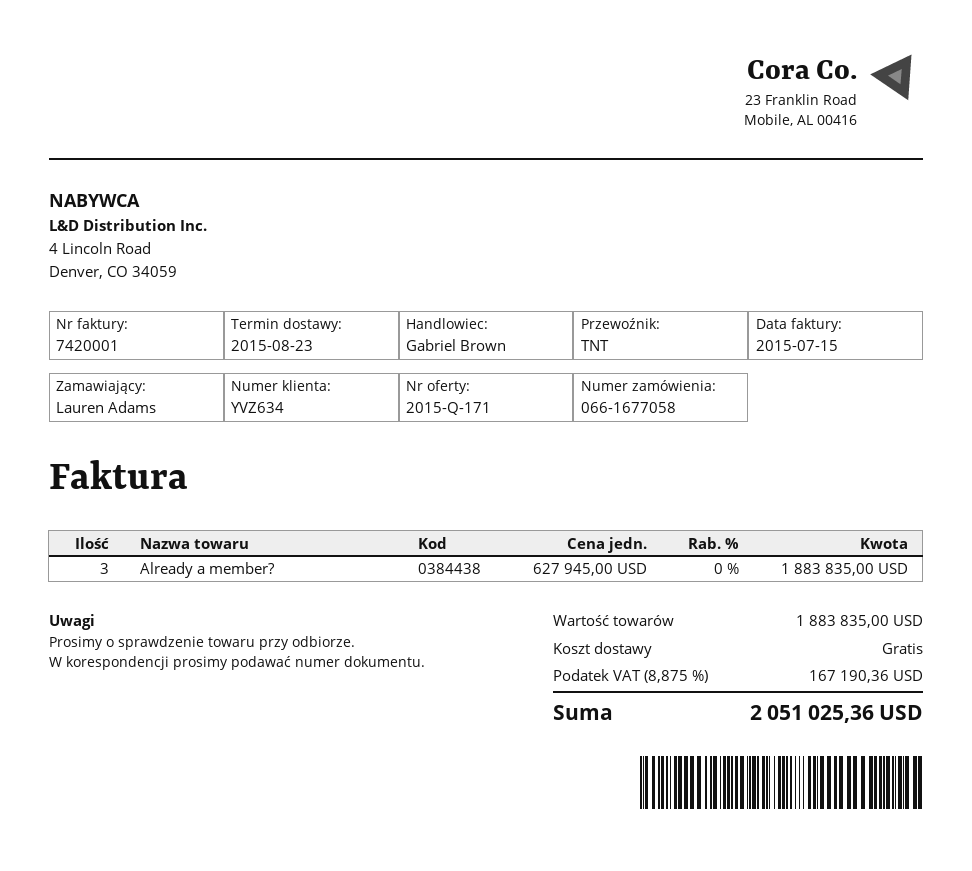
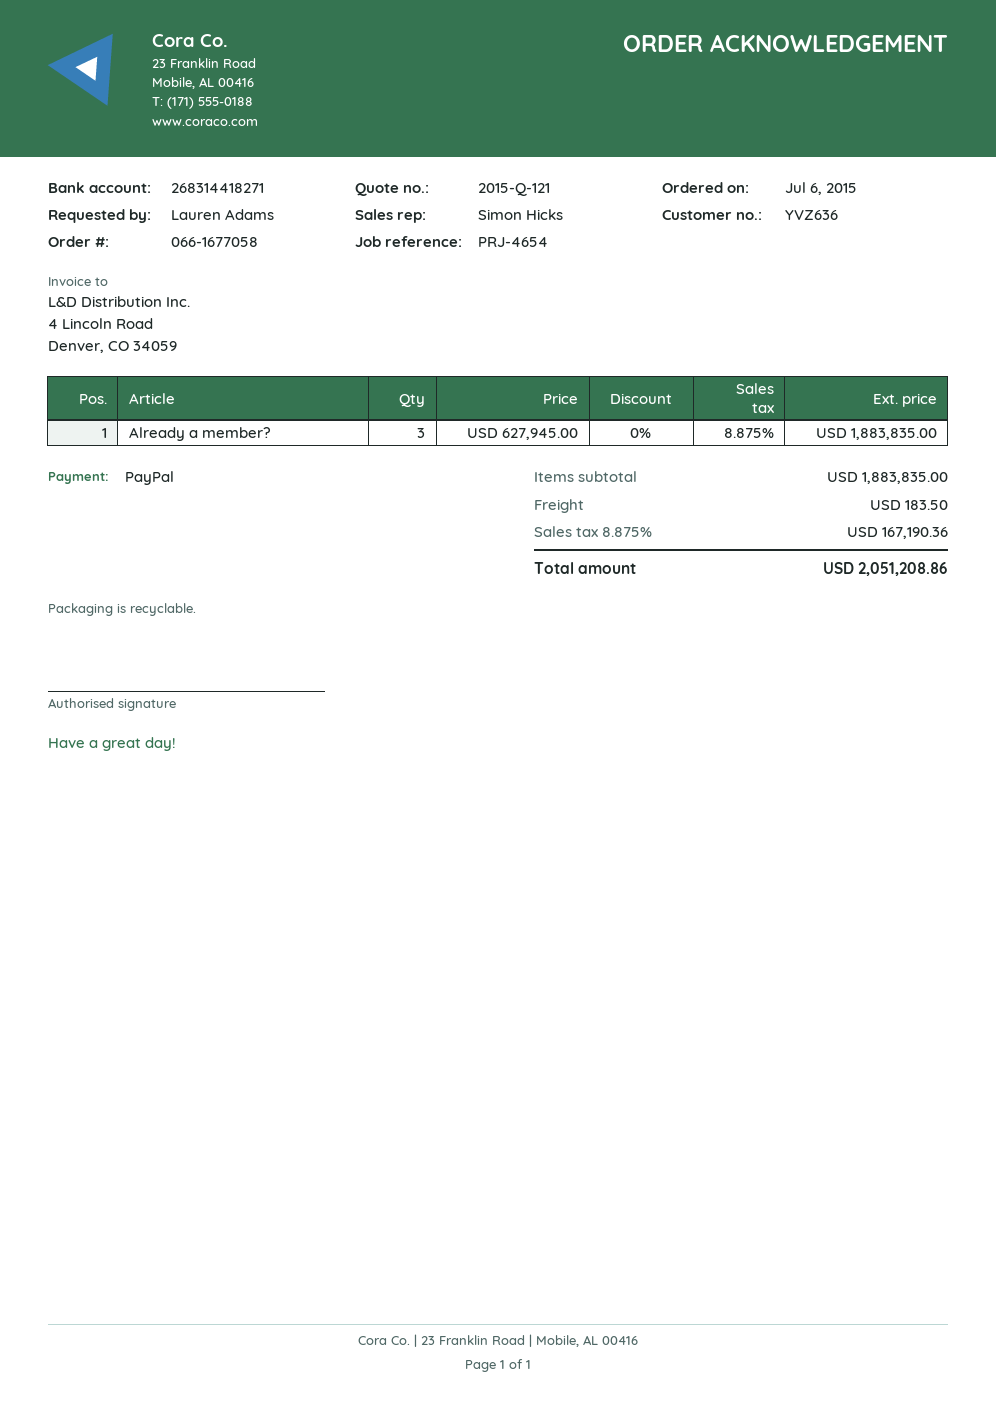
quote number: 2015-Q-171 -> 2015-Q-121
customer number: YVZ634 -> YVZ636
sales rep: Gabriel Brown -> Simon Hicks
shipping: 0.00 -> 183.50
total: 2051025.36 -> 2051208.86

